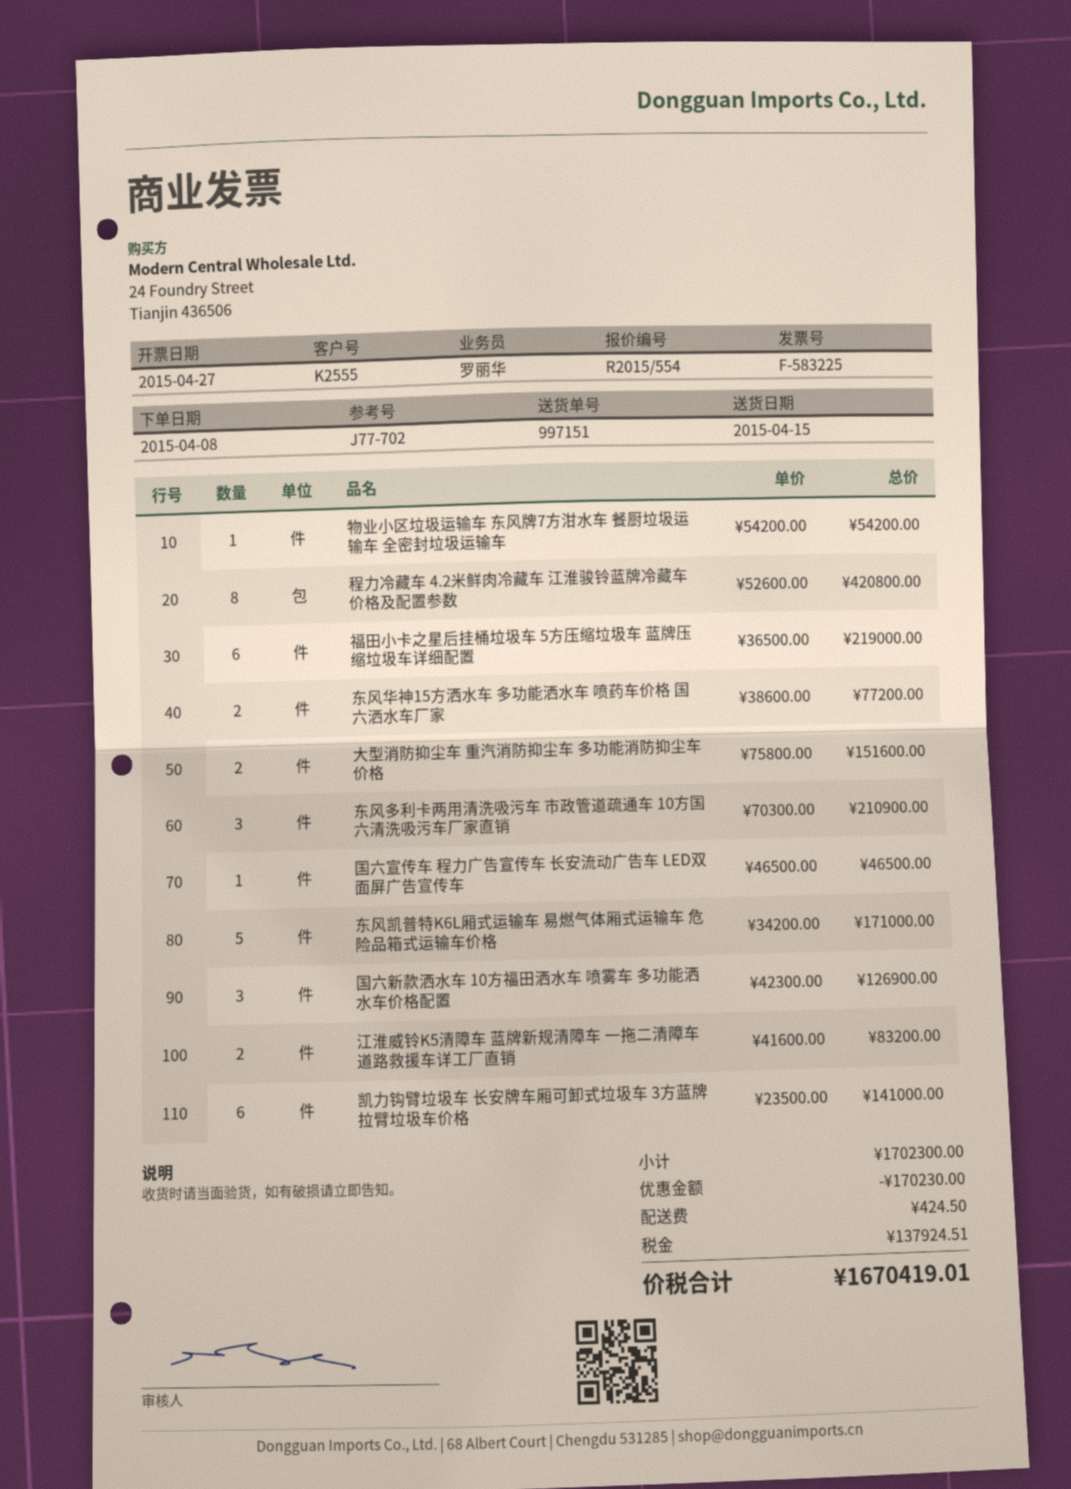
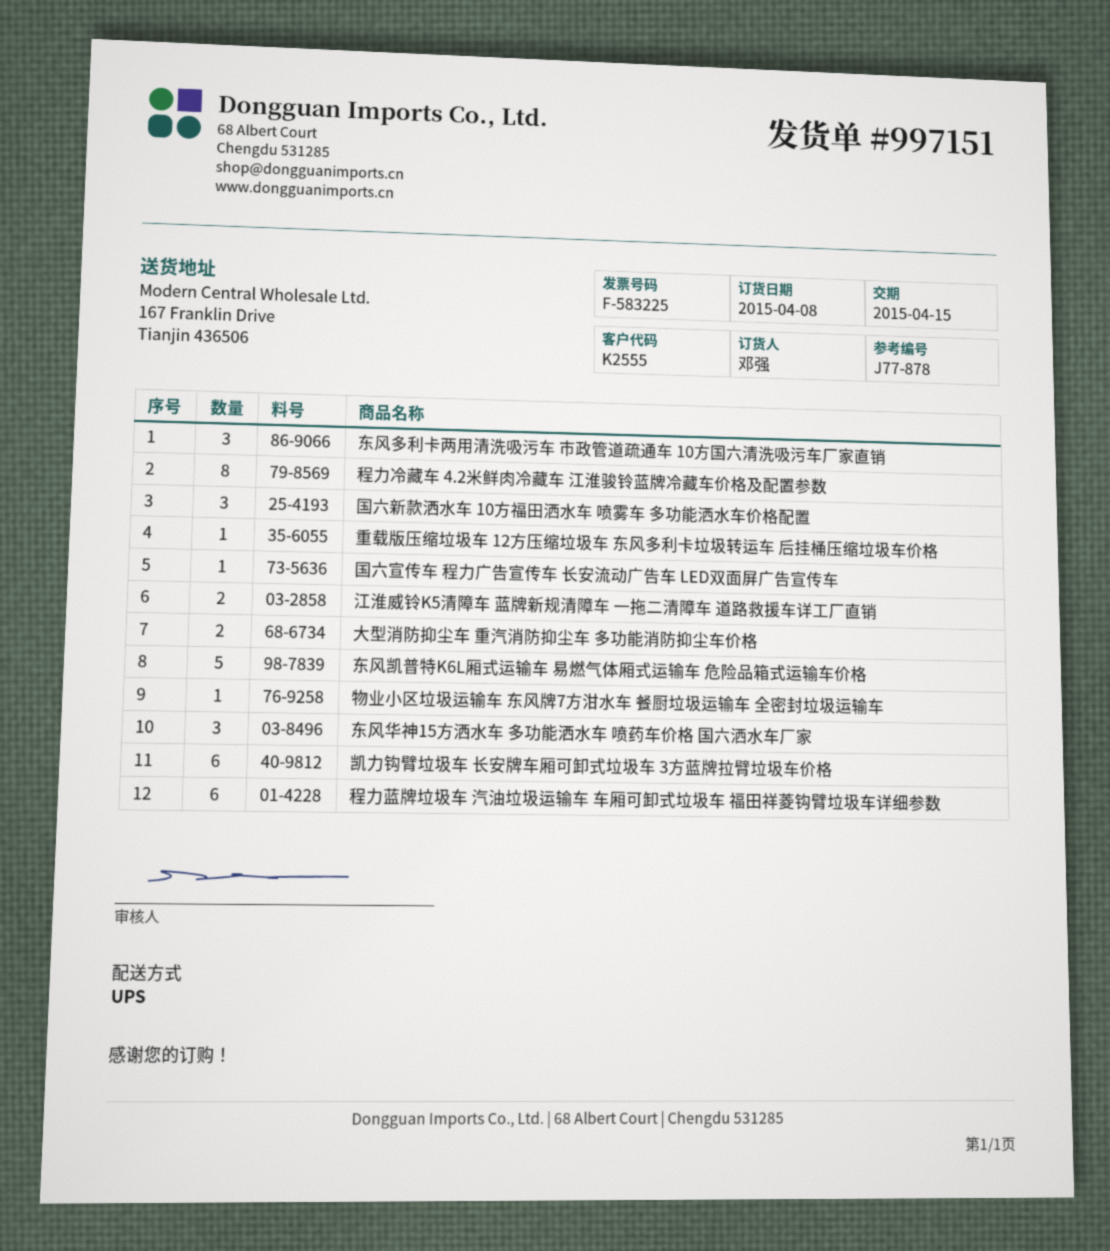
reference: J77-702 -> J77-878
福田小卡之星后挂桶垃圾车 5方压缩垃圾车 蓝牌压缩垃圾车详细配置: 6 -> none
东风华神15方洒水车 多功能洒水车 喷药车价格 国六洒水车厂家: 2 -> 3
重载版压缩垃圾车 12方压缩垃圾车 东风多利卡垃圾转运车 后挂桶压缩垃圾车价格: none -> 1
程力蓝牌垃圾车 汽油垃圾运输车 车厢可卸式垃圾车 福田祥菱钩臂垃圾车详细参数: none -> 6

